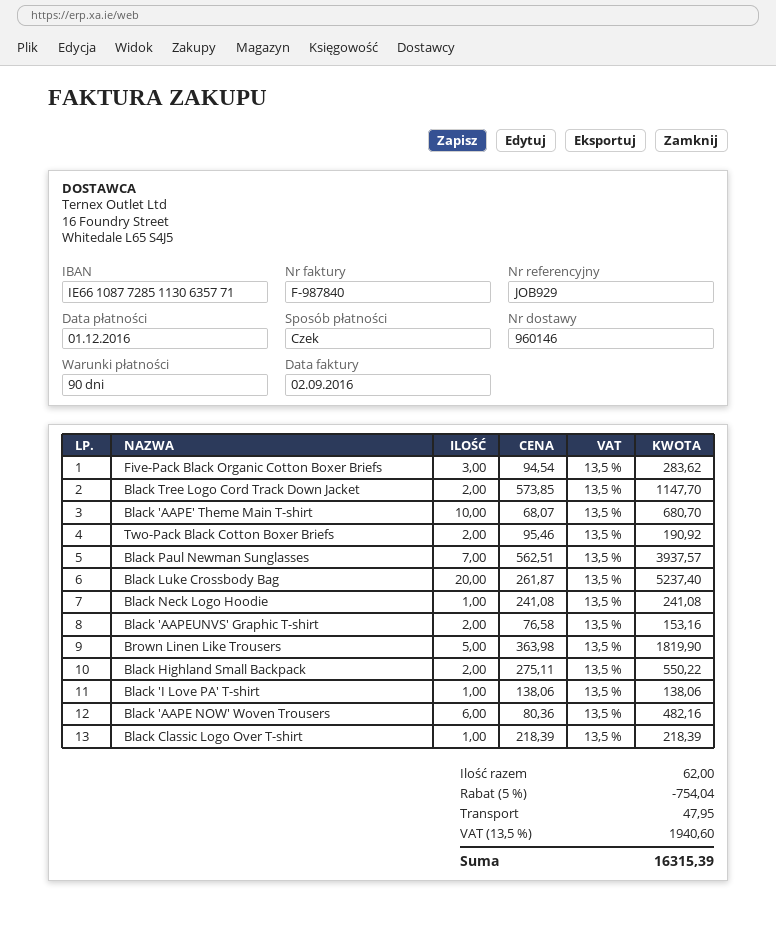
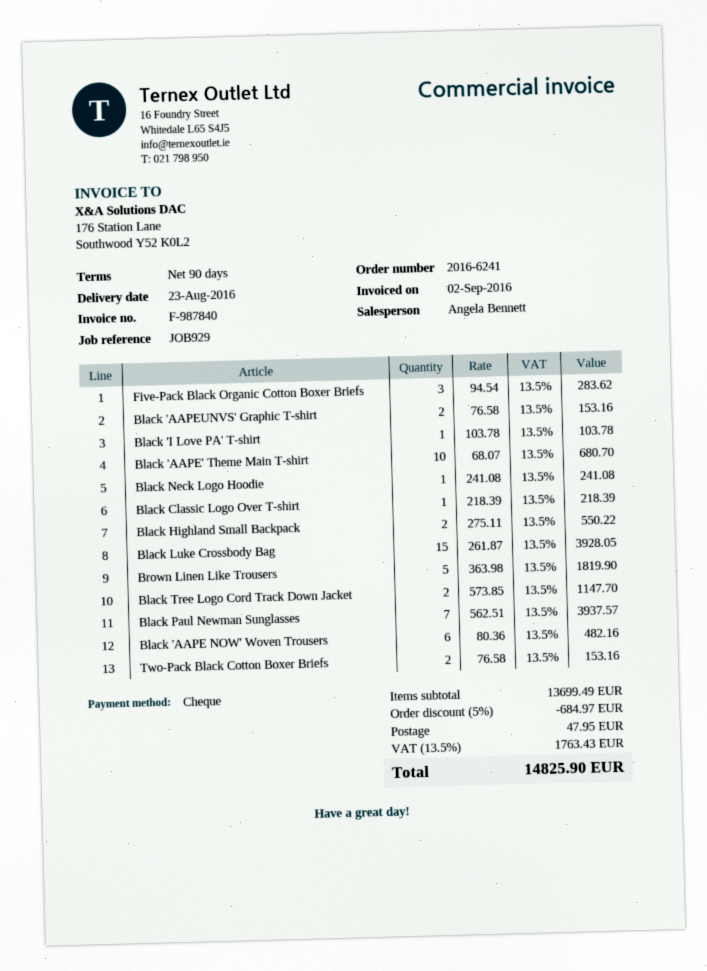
Two-Pack Black Cotton Boxer Briefs: 2 x 95.46 = 190.92 -> 2 x 76.58 = 153.16
Black Luke Crossbody Bag: 20 x 261.87 = 5237.40 -> 15 x 261.87 = 3928.05
Black 'I Love PA' T-shirt: 1 x 138.06 = 138.06 -> 1 x 103.78 = 103.78
discount: 5% = 754.04 -> 5% = 684.97
tax: 13.5% = 1940.60 -> 13.5% = 1763.43
total: 16315.39 -> 14825.90

